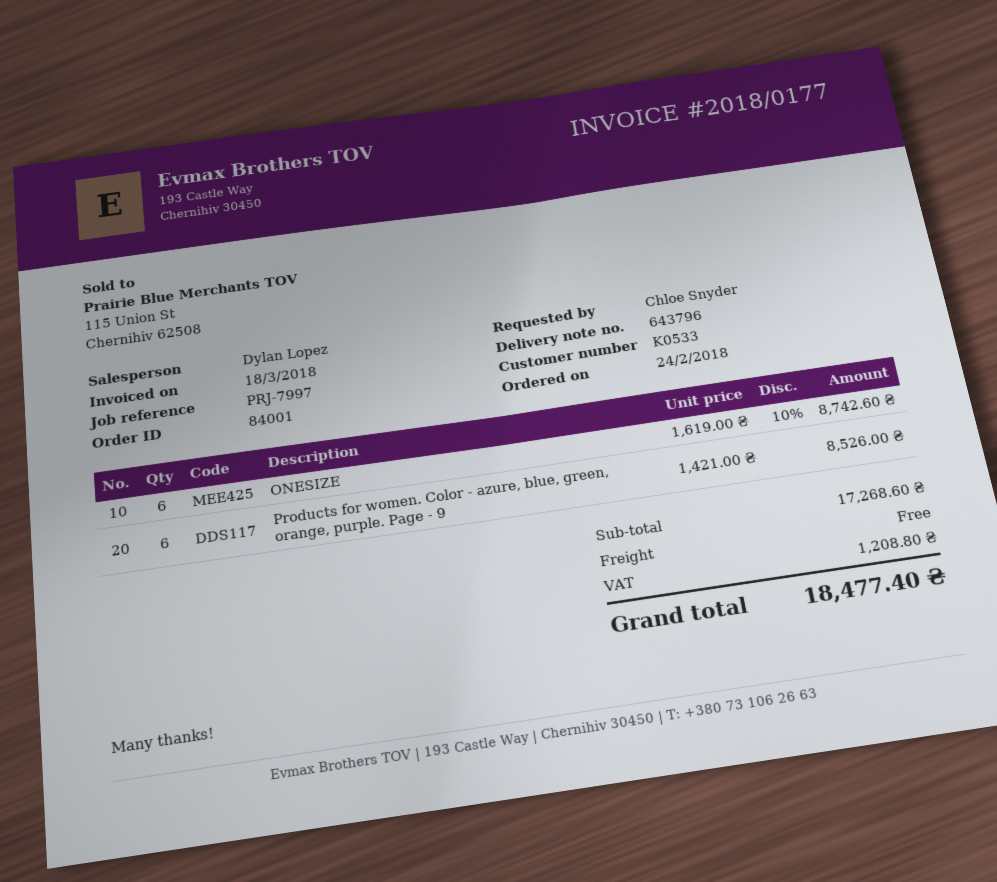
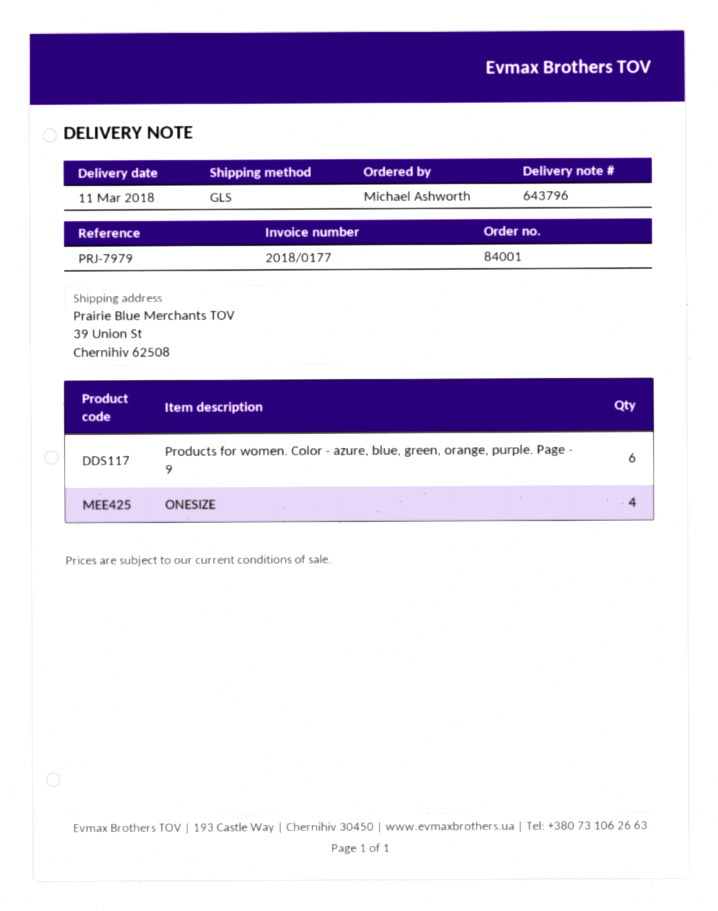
reference: PRJ-7997 -> PRJ-7979
ordered by: Chloe Snyder -> Michael Ashworth
ONESIZE: 6 -> 4

